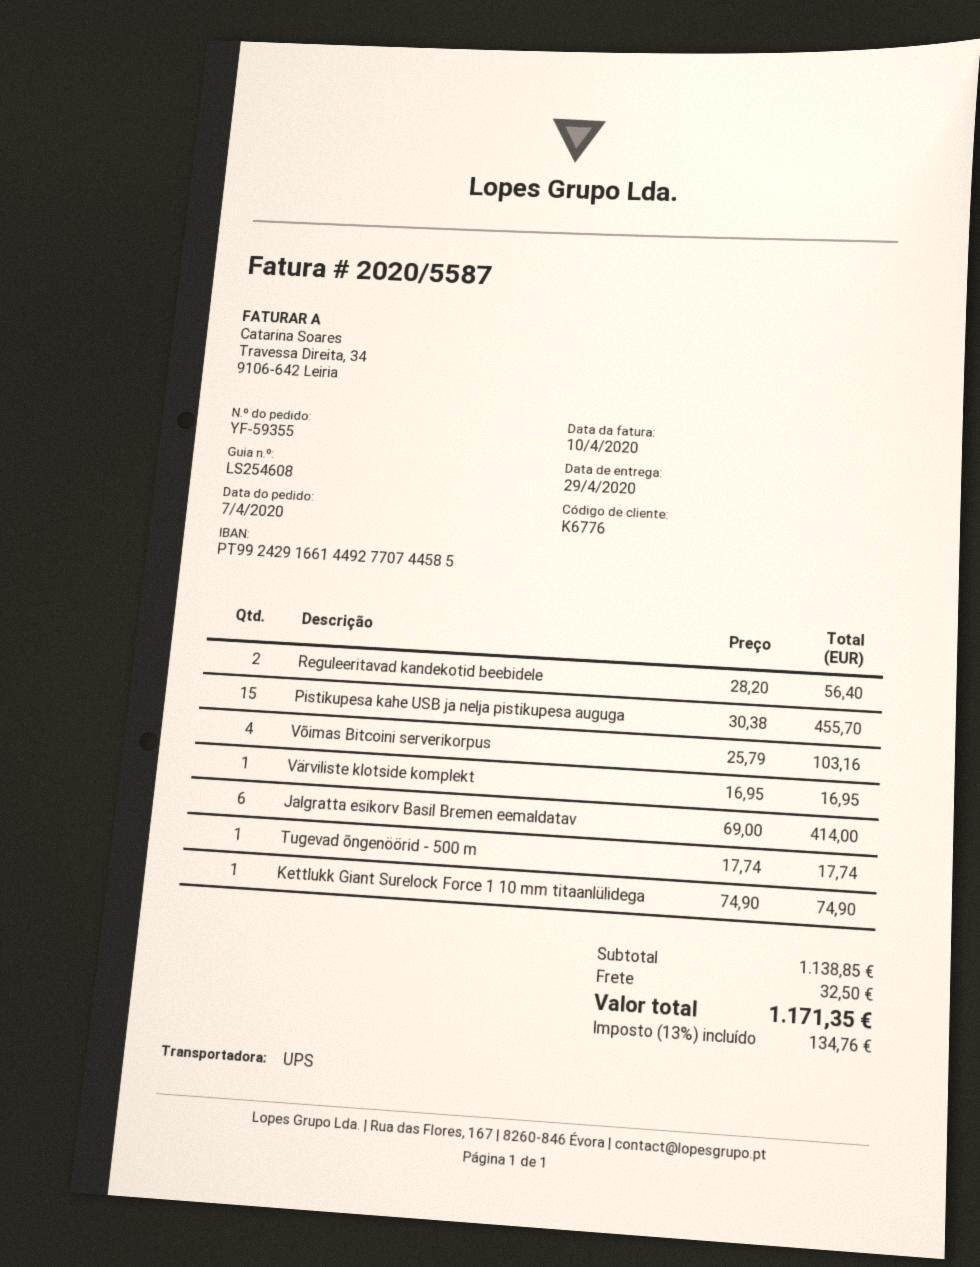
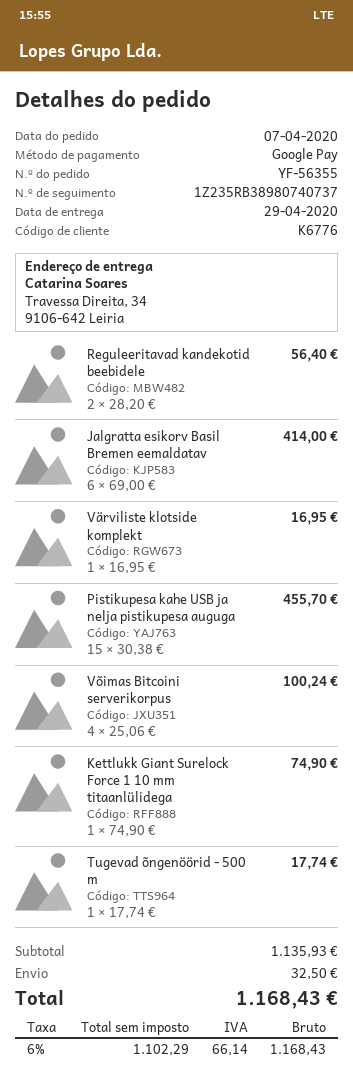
order number: YF-59355 -> YF-56355
Võimas Bitcoini serverikorpus: 4 x 25.79 = 103.16 -> 4 x 25.06 = 100.24
subtotal: 1138.85 -> 1135.93
tax: 13% = 134.76 -> 6% = 66.14
total: 1171.35 -> 1168.43

